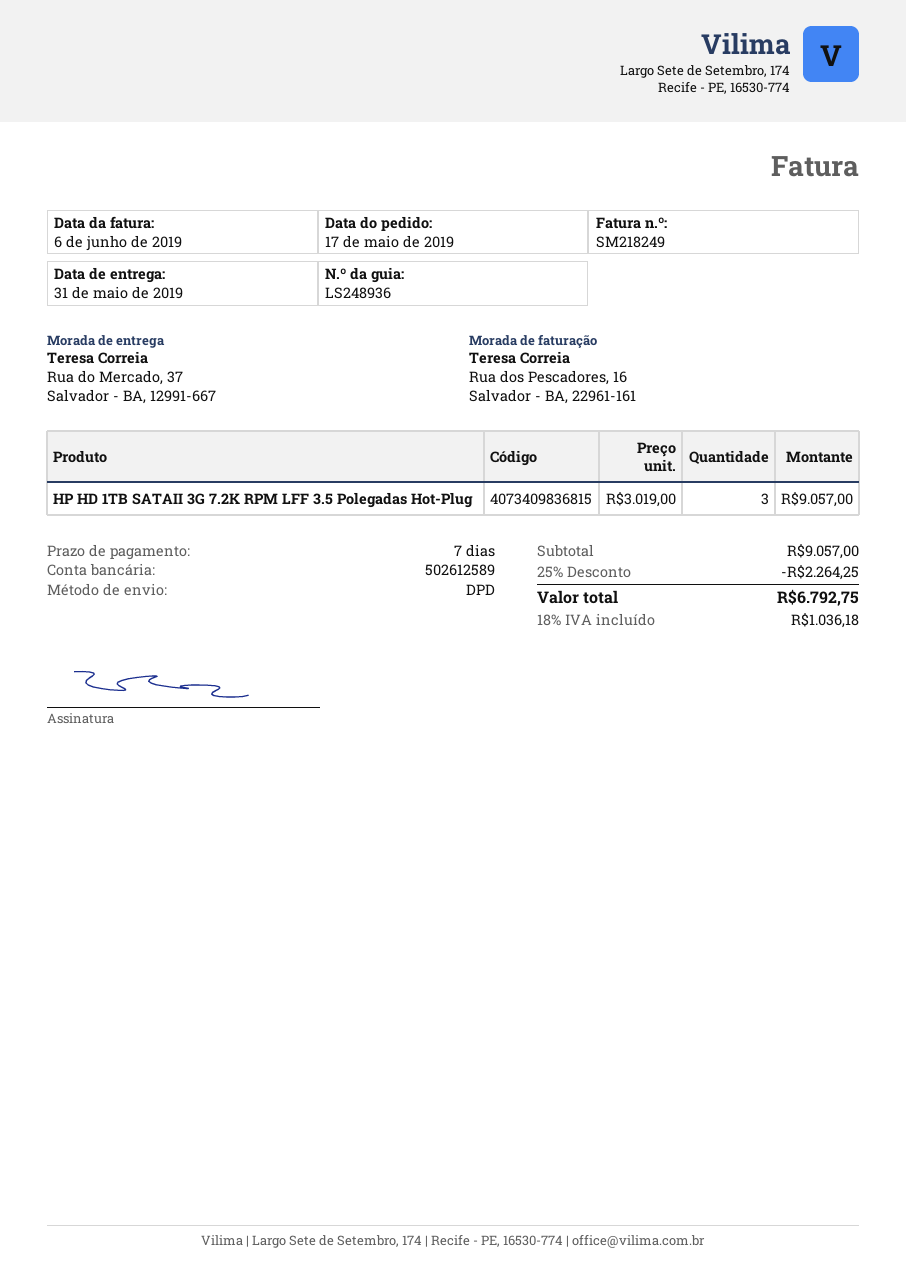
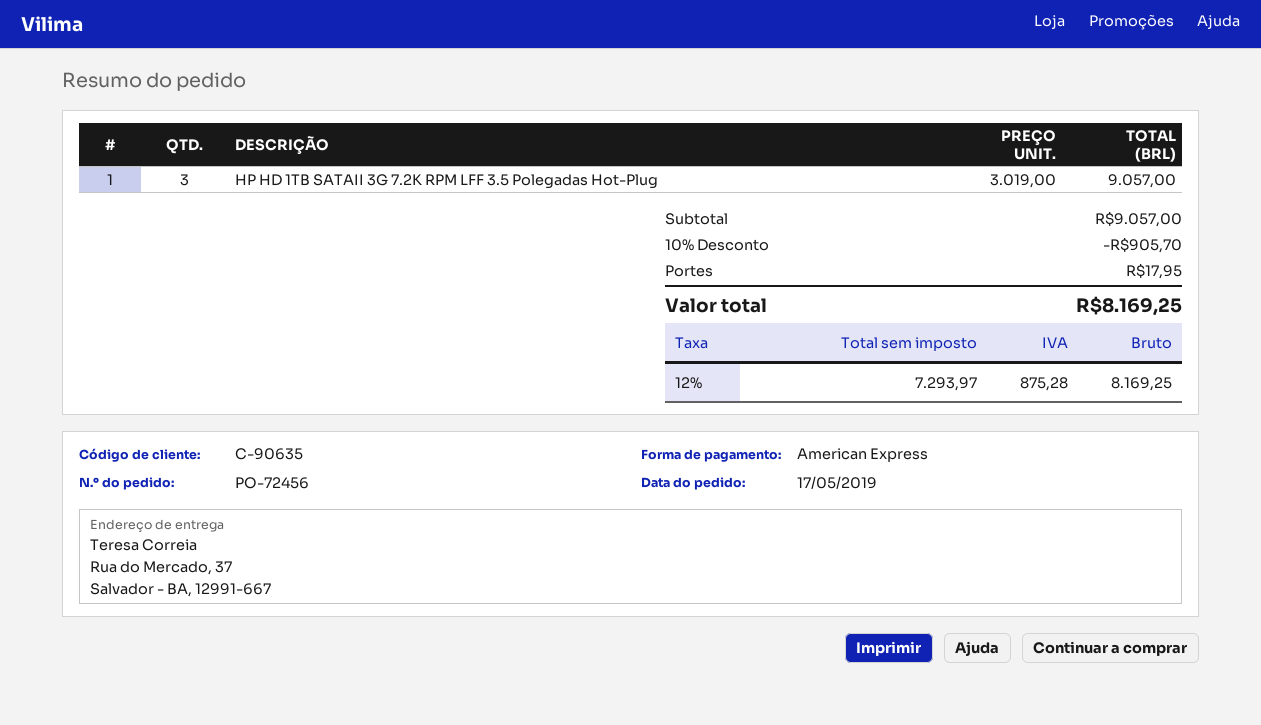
discount: 25% = 2264.25 -> 10% = 905.70
shipping: none -> 17.95
tax: 18% = 1036.18 -> 12% = 875.28
total: 6792.75 -> 8169.25

